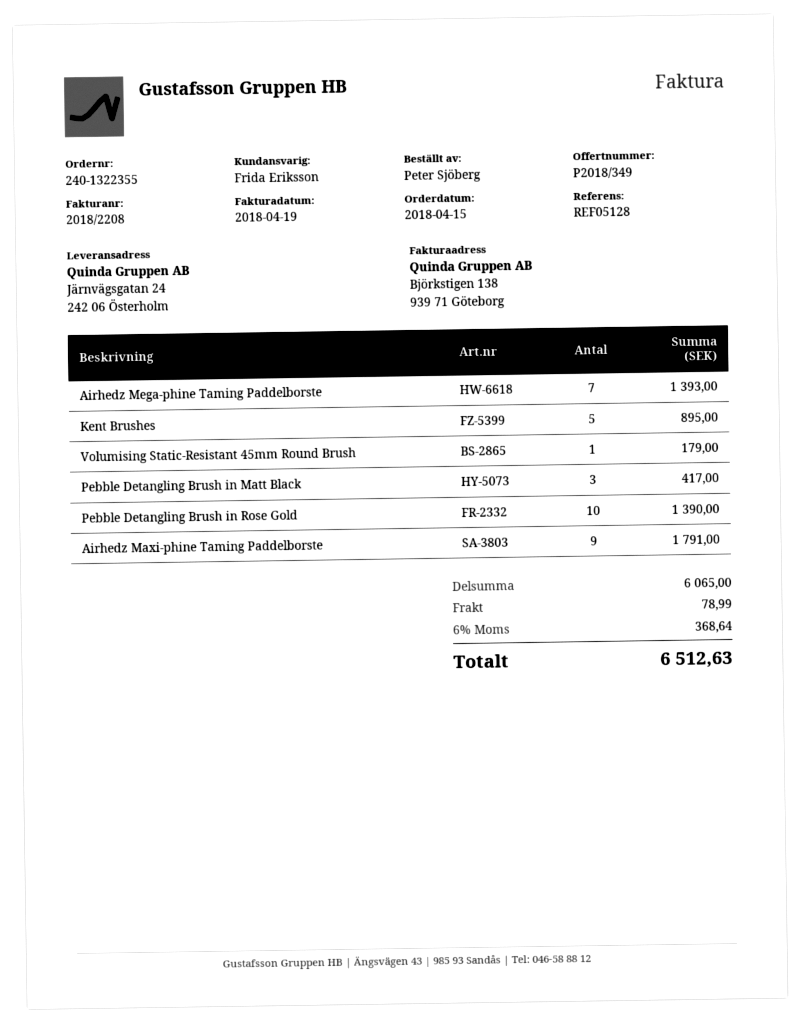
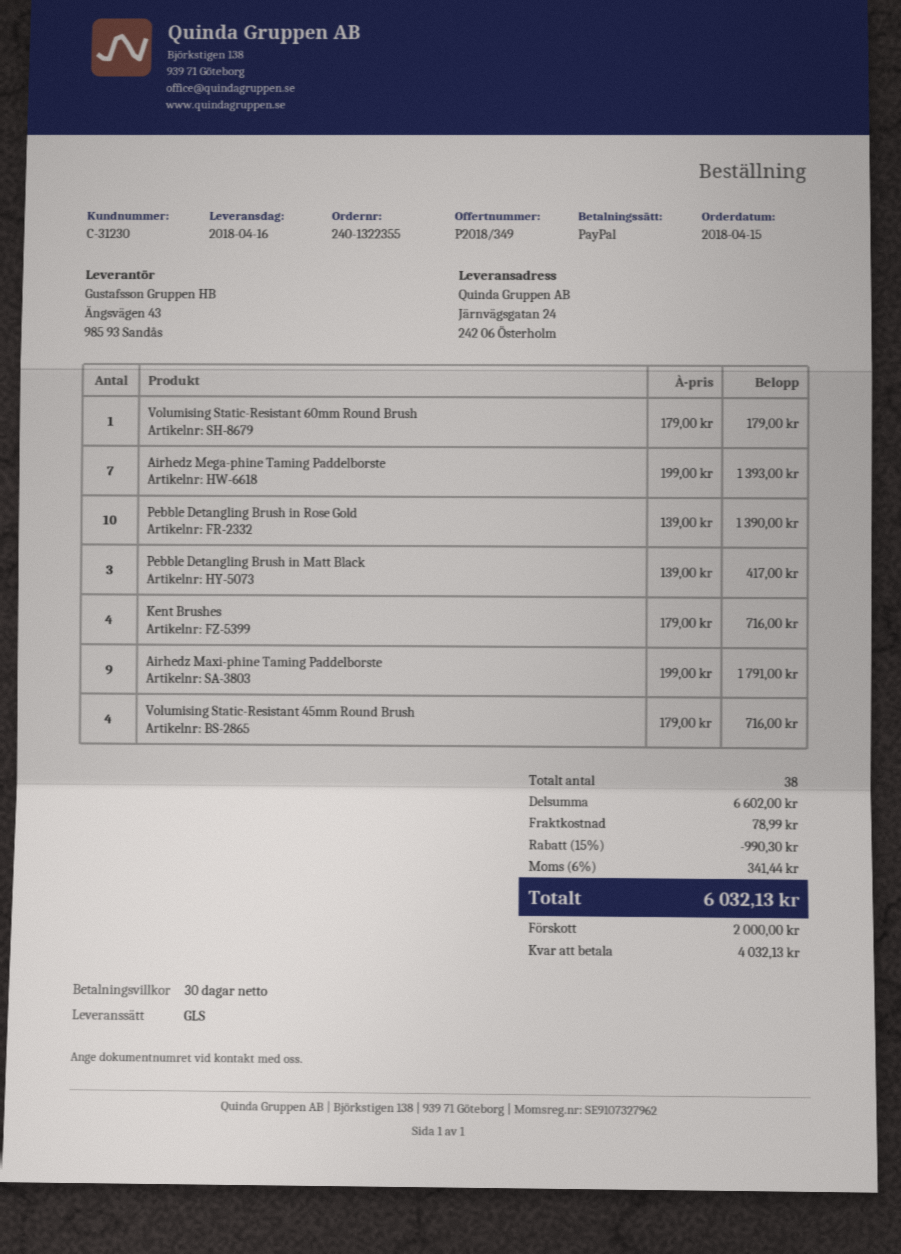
Kent Brushes: 5 for 895.00 -> 4 for 716.00
Volumising Static-Resistant 45mm Round Brush: 1 for 179.00 -> 4 for 716.00
Volumising Static-Resistant 60mm Round Brush: none -> 1 for 179.00
subtotal: 6065.00 -> 6602.00
discount: none -> 15% = 990.30
tax: 6% = 368.64 -> 6% = 341.44
total: 6512.63 -> 6032.13

